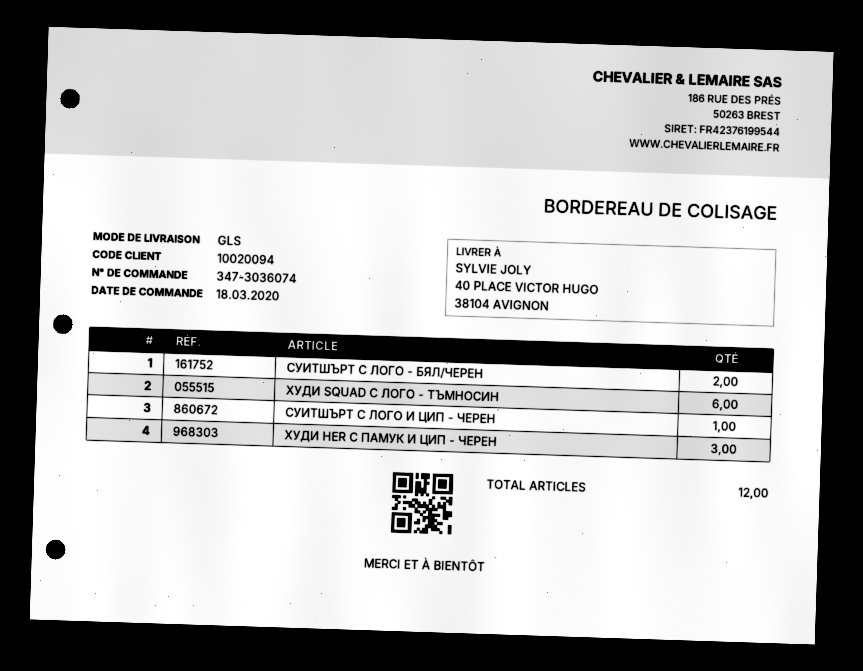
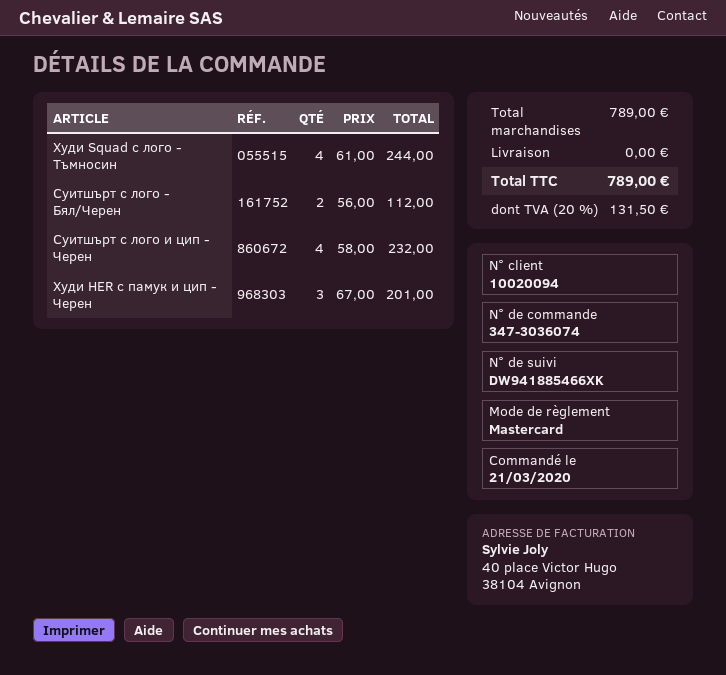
order date: 2020-03-18 -> 2020-03-21
ХУДИ SQUAD С ЛОГО - ТЪМНОСИН: 6 -> 4
СУИТШЪРТ С ЛОГО И ЦИП - ЧЕРЕН: 1 -> 4

